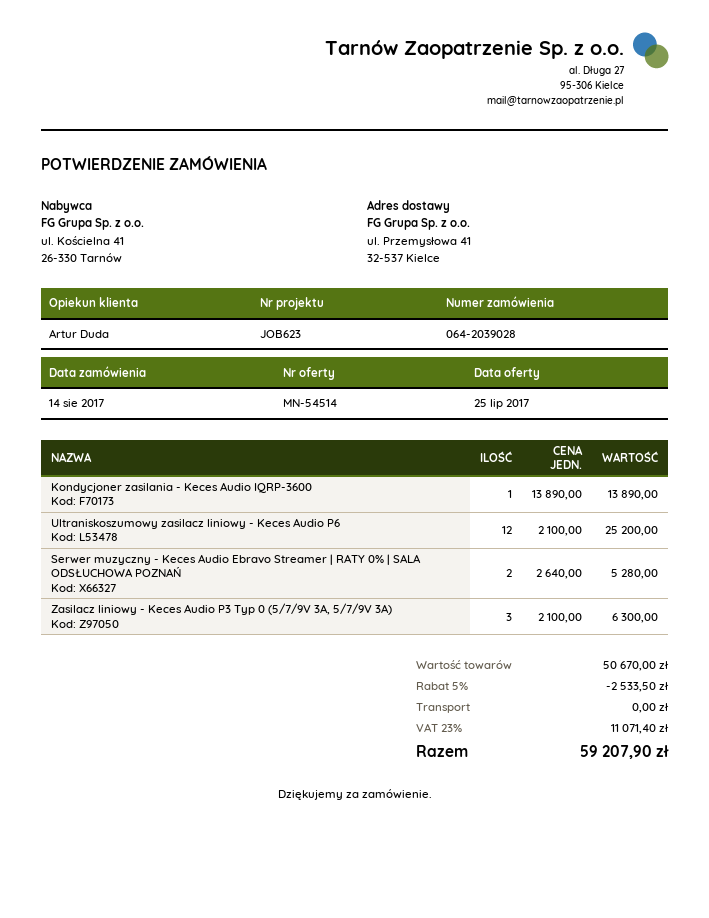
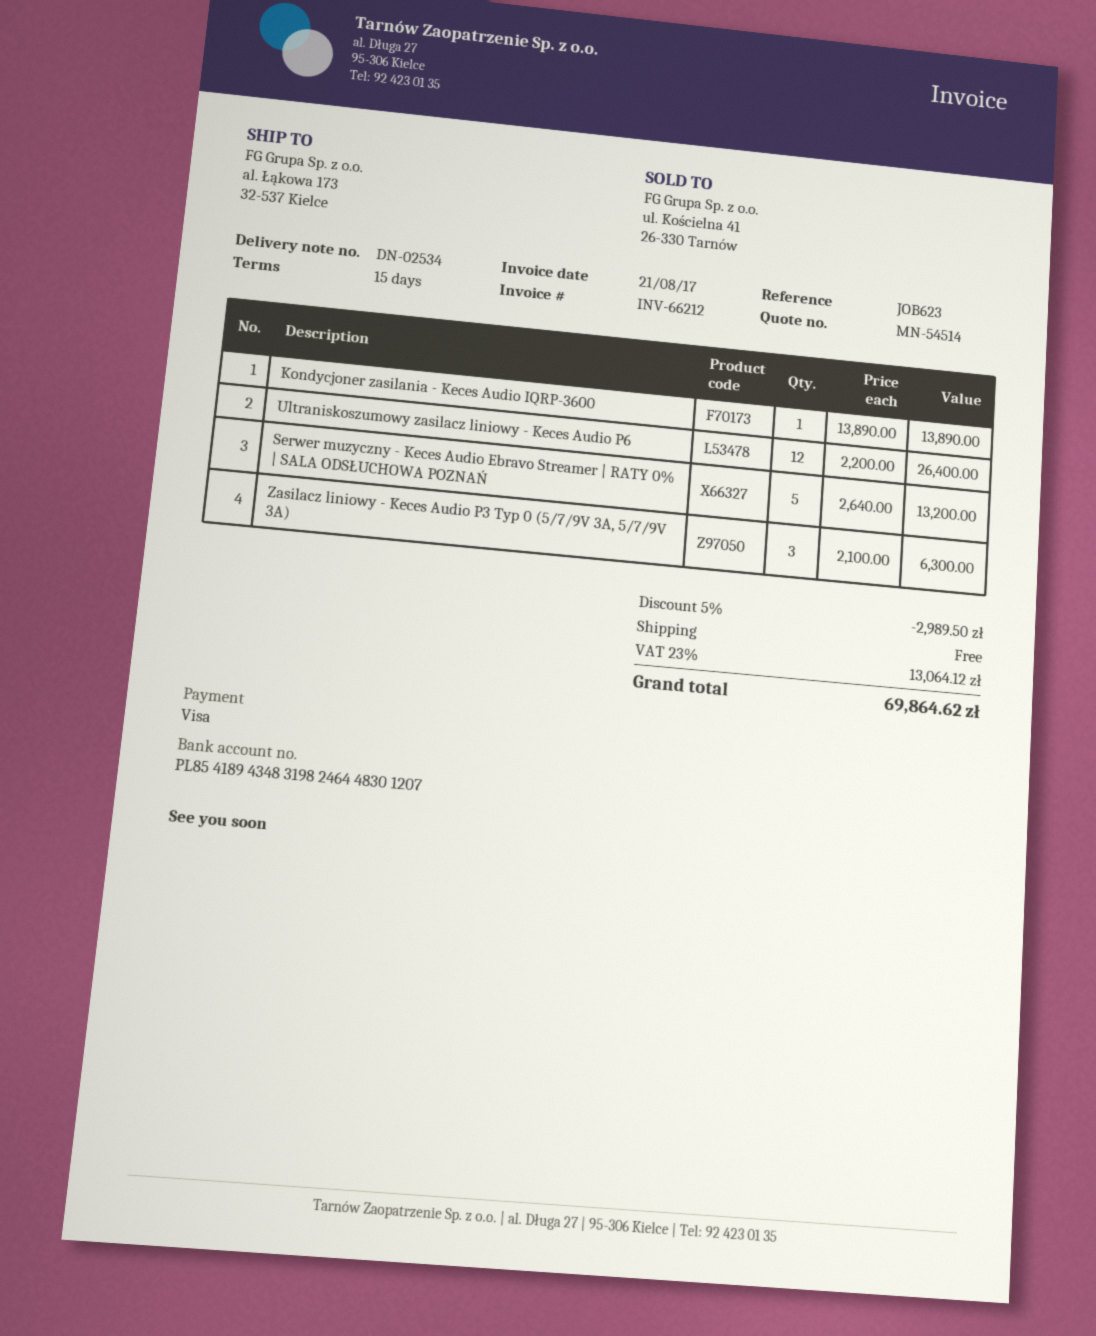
ship to: ul. Przemysłowa 41, 32-537 Kielce -> al. Łąkowa 173, 32-537 Kielce
Ultraniskoszumowy zasilacz liniowy - Keces Audio P6: 12 x 2100.00 = 25200.00 -> 12 x 2200.00 = 26400.00
Serwer muzyczny - Keces Audio Ebravo Streamer | RATY 0% | SALA ODSŁUCHOWA POZNAŃ: 2 x 2640.00 = 5280.00 -> 5 x 2640.00 = 13200.00
discount: 5% = 2533.50 -> 5% = 2989.50
tax: 23% = 11071.40 -> 23% = 13064.12
total: 59207.90 -> 69864.62

